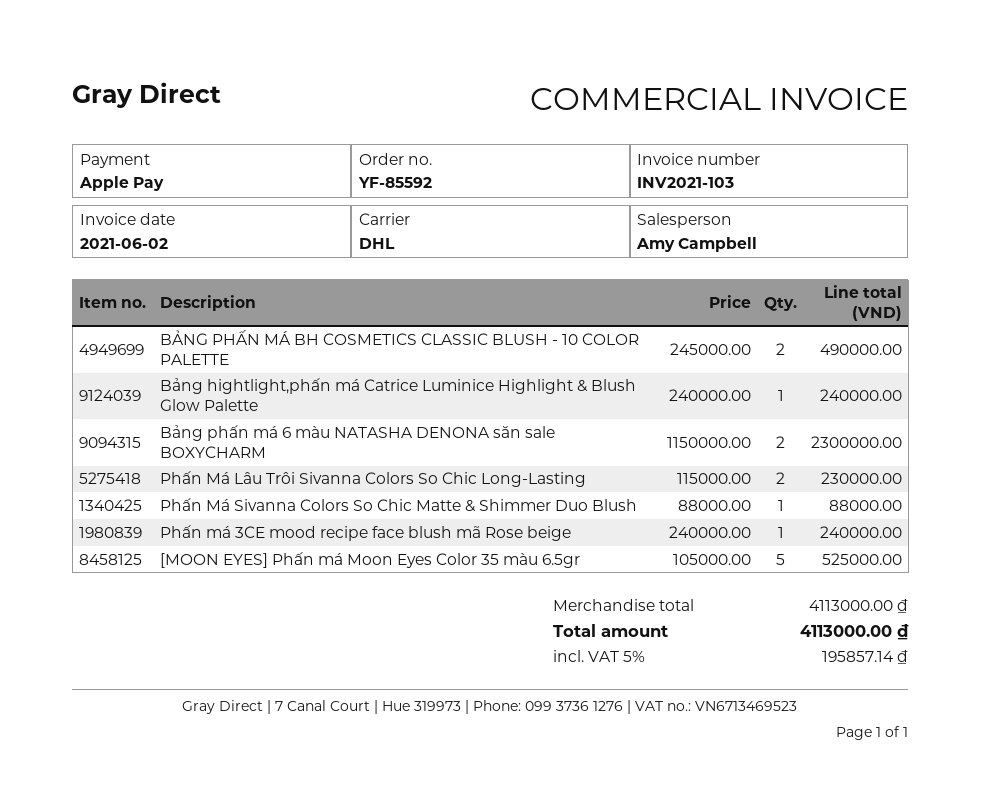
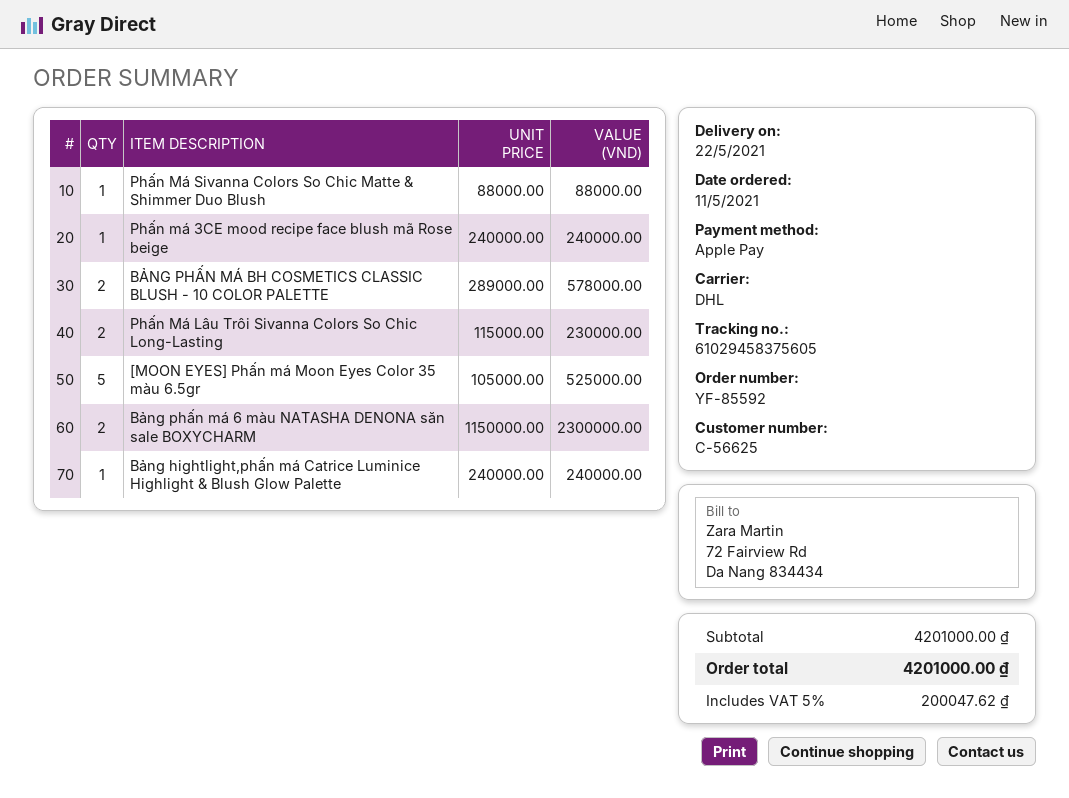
BẢNG PHẤN MÁ BH COSMETICS CLASSIC BLUSH - 10 COLOR PALETTE: 2 x 245000.00 = 490000.00 -> 2 x 289000.00 = 578000.00
subtotal: 4113000.00 -> 4201000.00
tax: 5% = 195857.14 -> 5% = 200047.62
total: 4113000.00 -> 4201000.00

